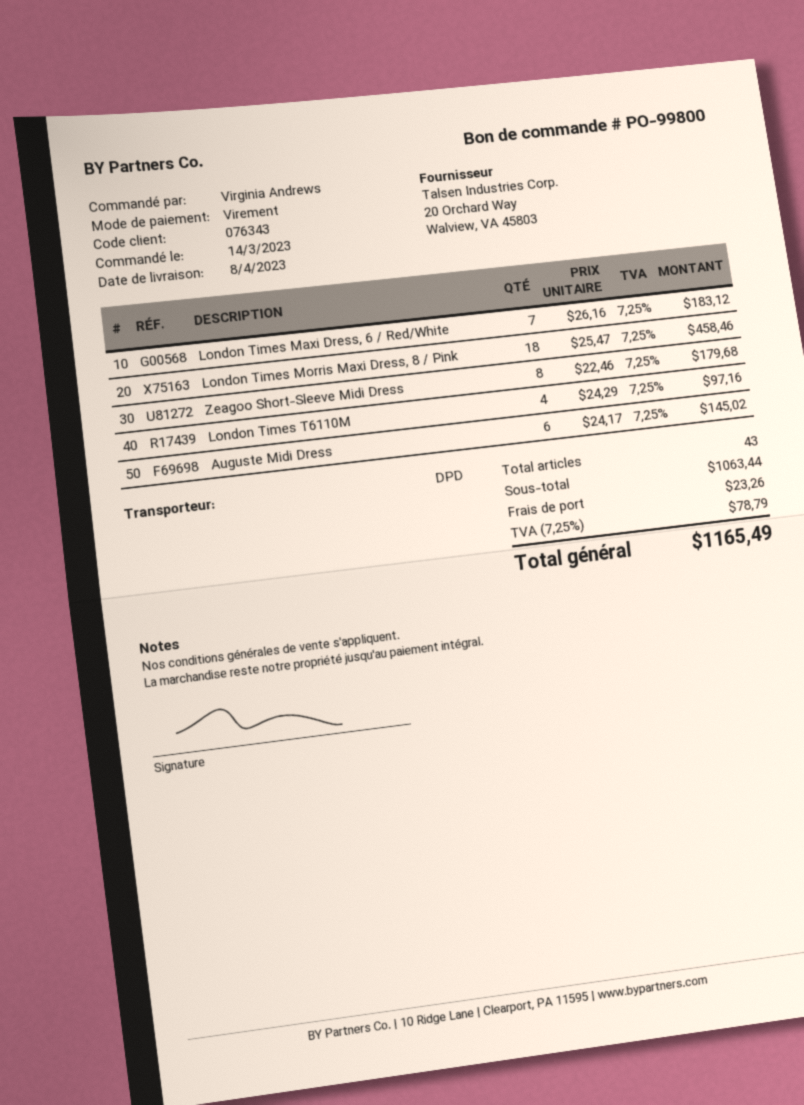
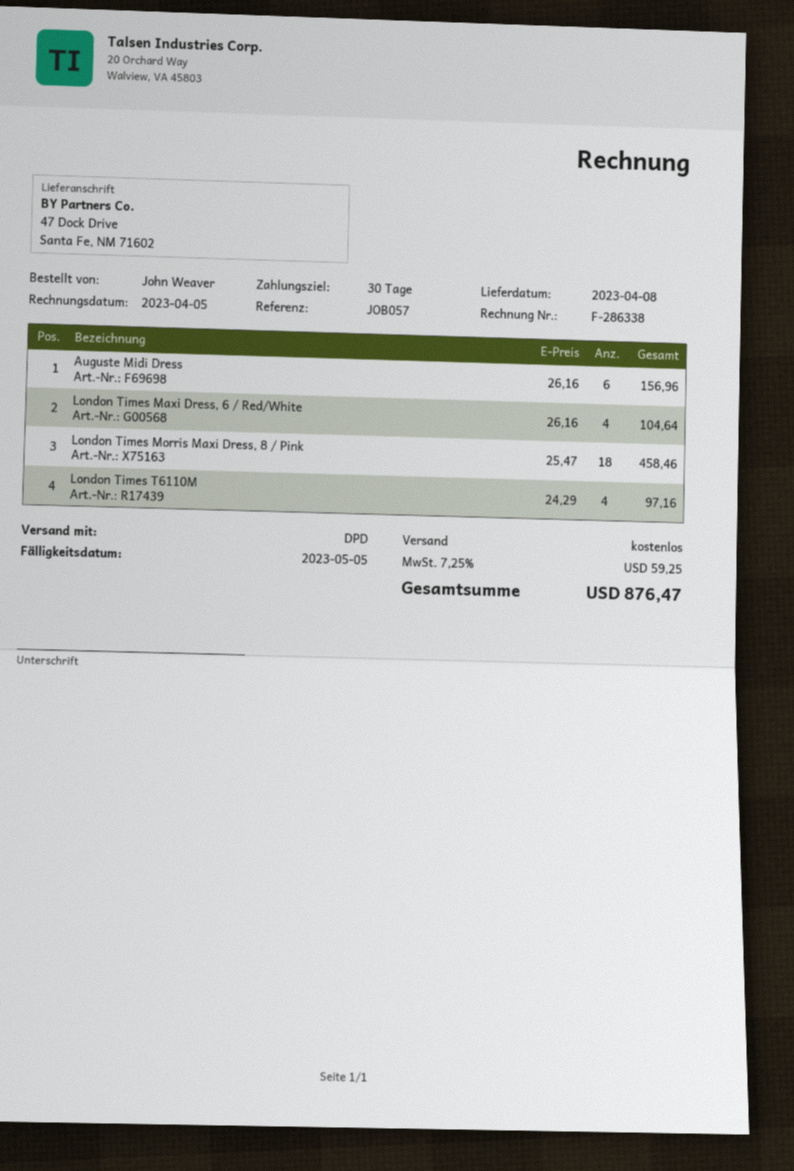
ordered by: Virginia Andrews -> John Weaver
London Times Maxi Dress, 6 / Red/White: 7 x 26.16 = 183.12 -> 4 x 26.16 = 104.64
Zeagoo Short-Sleeve Midi Dress: 8 x 22.46 = 179.68 -> none
Auguste Midi Dress: 6 x 24.17 = 145.02 -> 6 x 26.16 = 156.96
shipping: 23.26 -> 0.00
tax: 7.25% = 78.79 -> 7.25% = 59.25
total: 1165.49 -> 876.47

